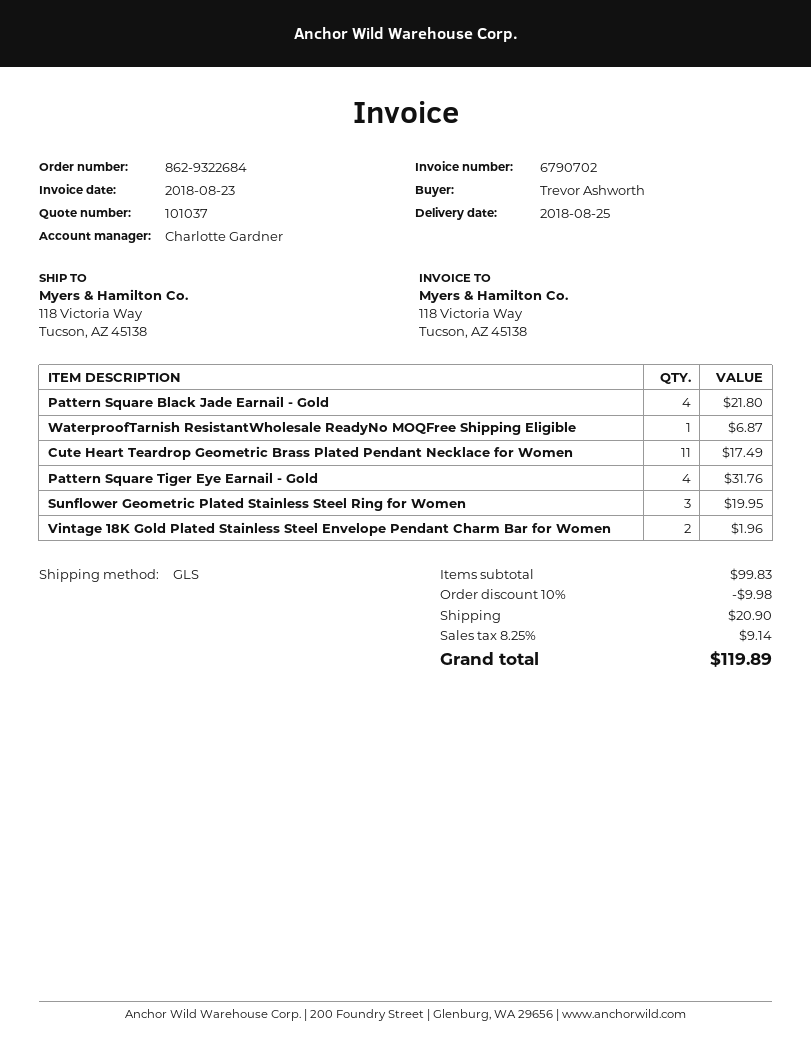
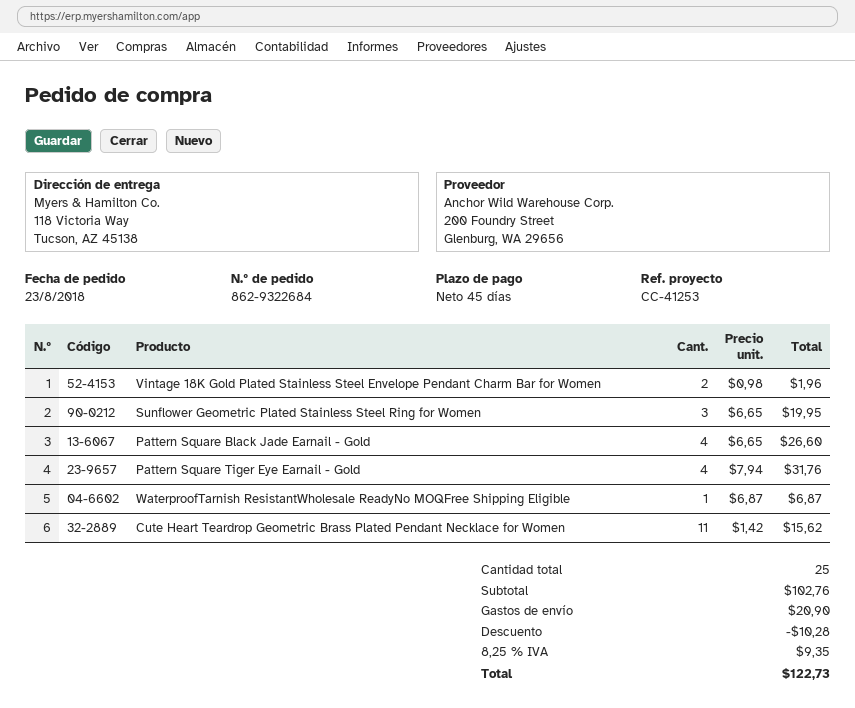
Pattern Square Black Jade Earnail - Gold: 4 for 21.80 -> 4 for 26.60
Cute Heart Teardrop Geometric Brass Plated Pendant Necklace for Women: 11 for 17.49 -> 11 for 15.62
subtotal: 99.83 -> 102.76
discount: 9.98 -> 10.28
tax: 8.25% = 9.14 -> 8.25% = 9.35
total: 119.89 -> 122.73

